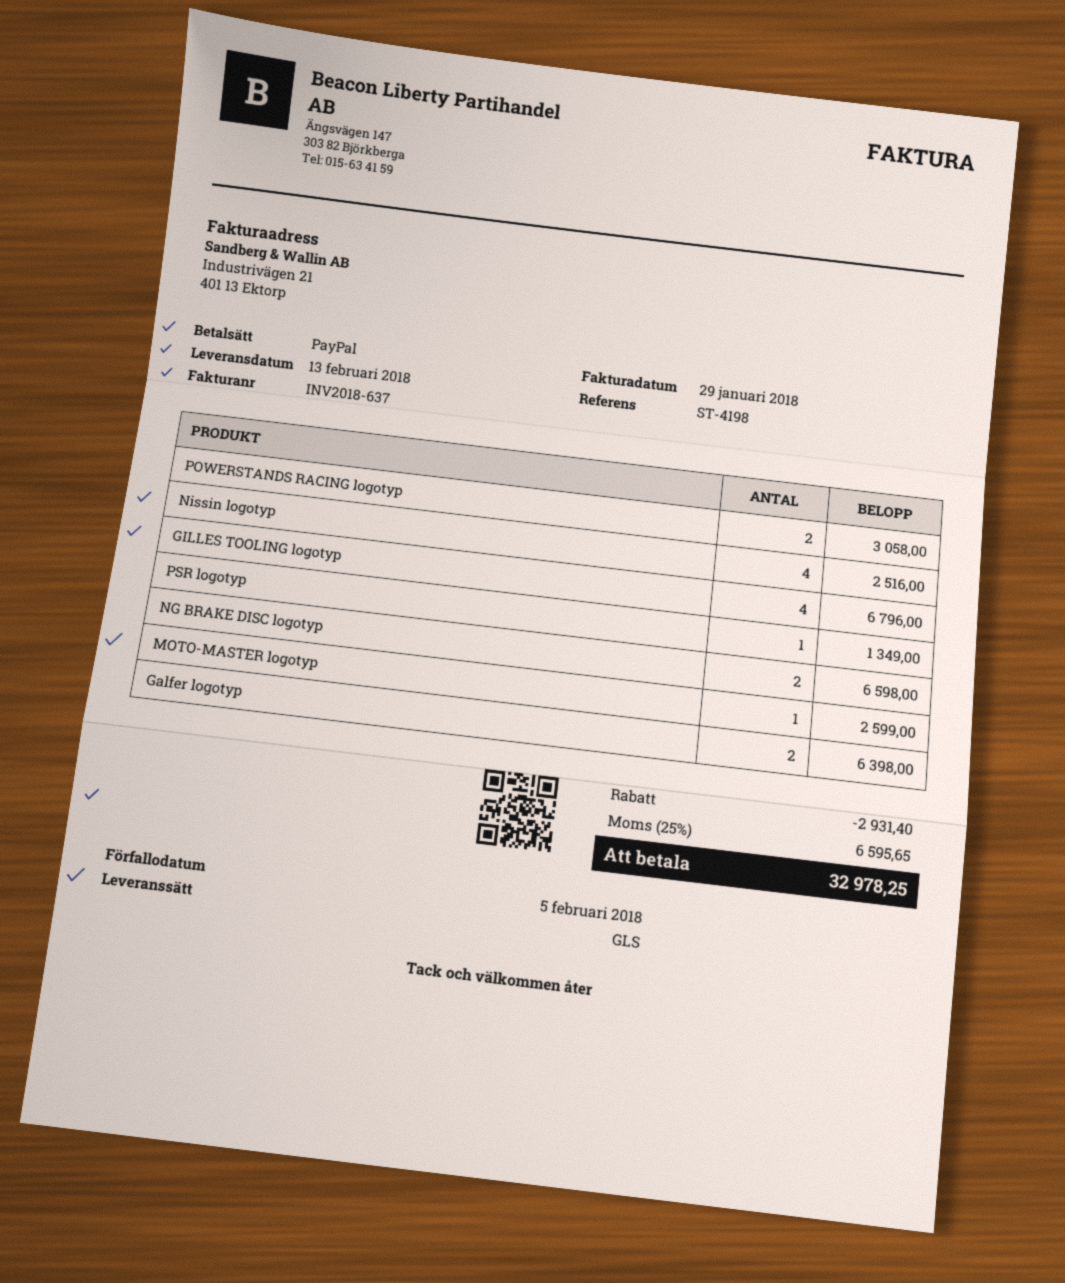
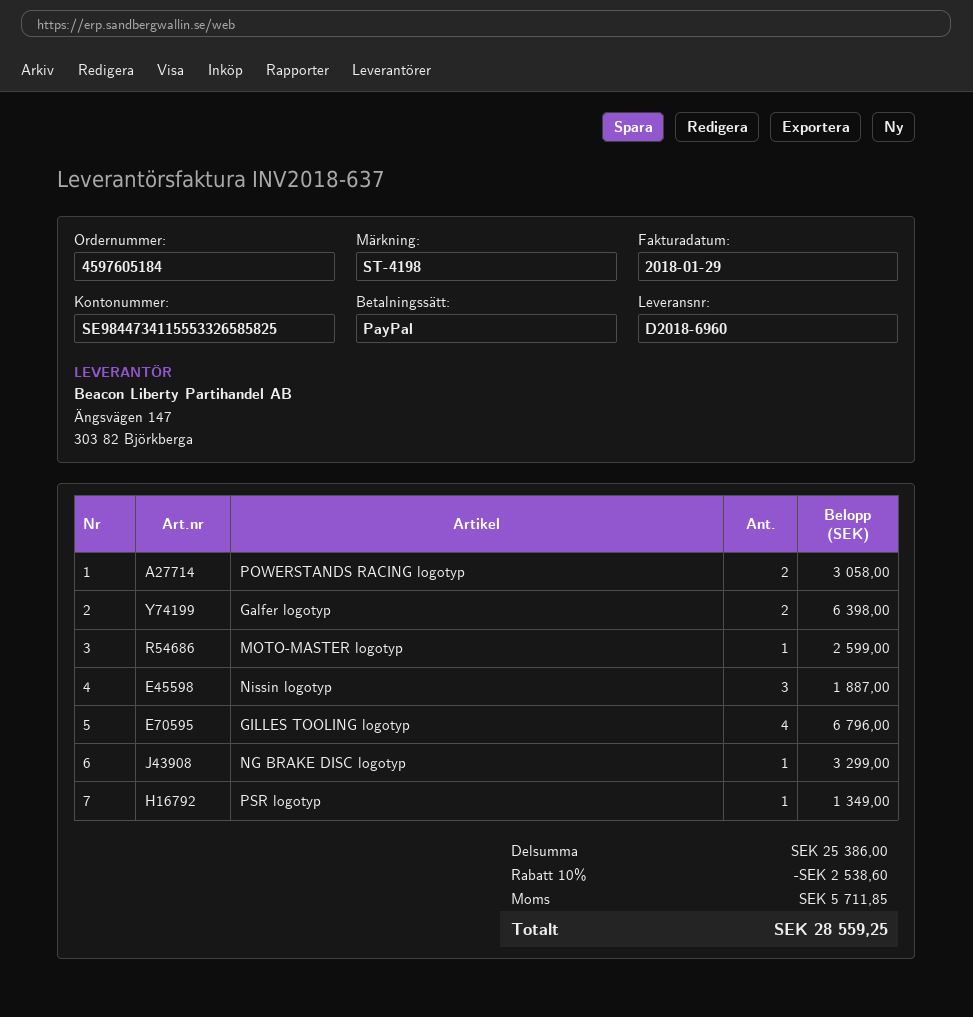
Nissin logotyp: 4 for 2516.00 -> 3 for 1887.00
NG BRAKE DISC logotyp: 2 for 6598.00 -> 1 for 3299.00
discount: 2931.40 -> 2538.60
tax: 6595.65 -> 5711.85
total: 32978.25 -> 28559.25

